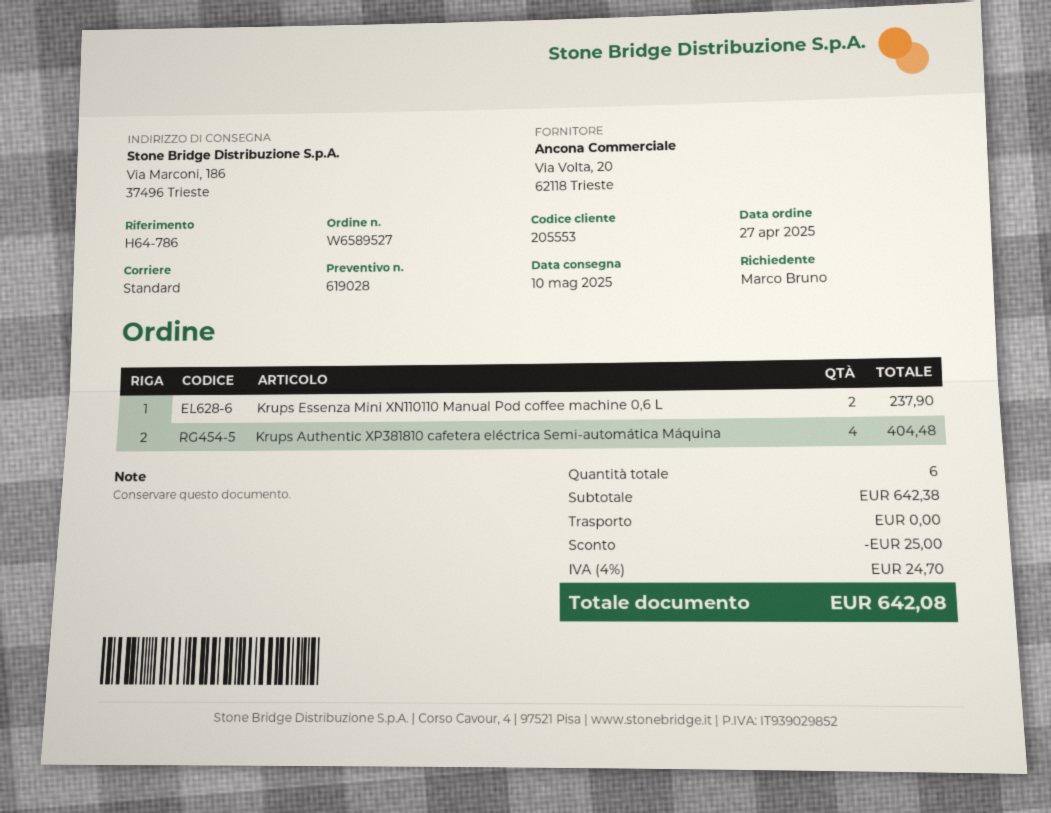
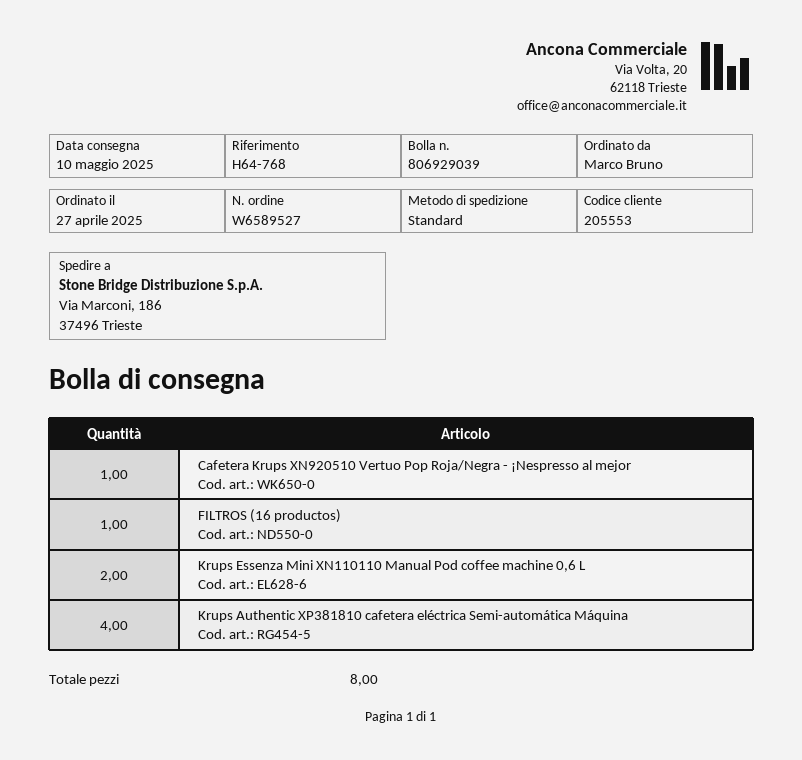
reference: H64-786 -> H64-768
Cafetera Krups XN920510 Vertuo Pop Roja/Negra - ¡Nespresso al mejor: none -> 1
FILTROS (16 productos): none -> 1
total quantity: 6 -> 8

